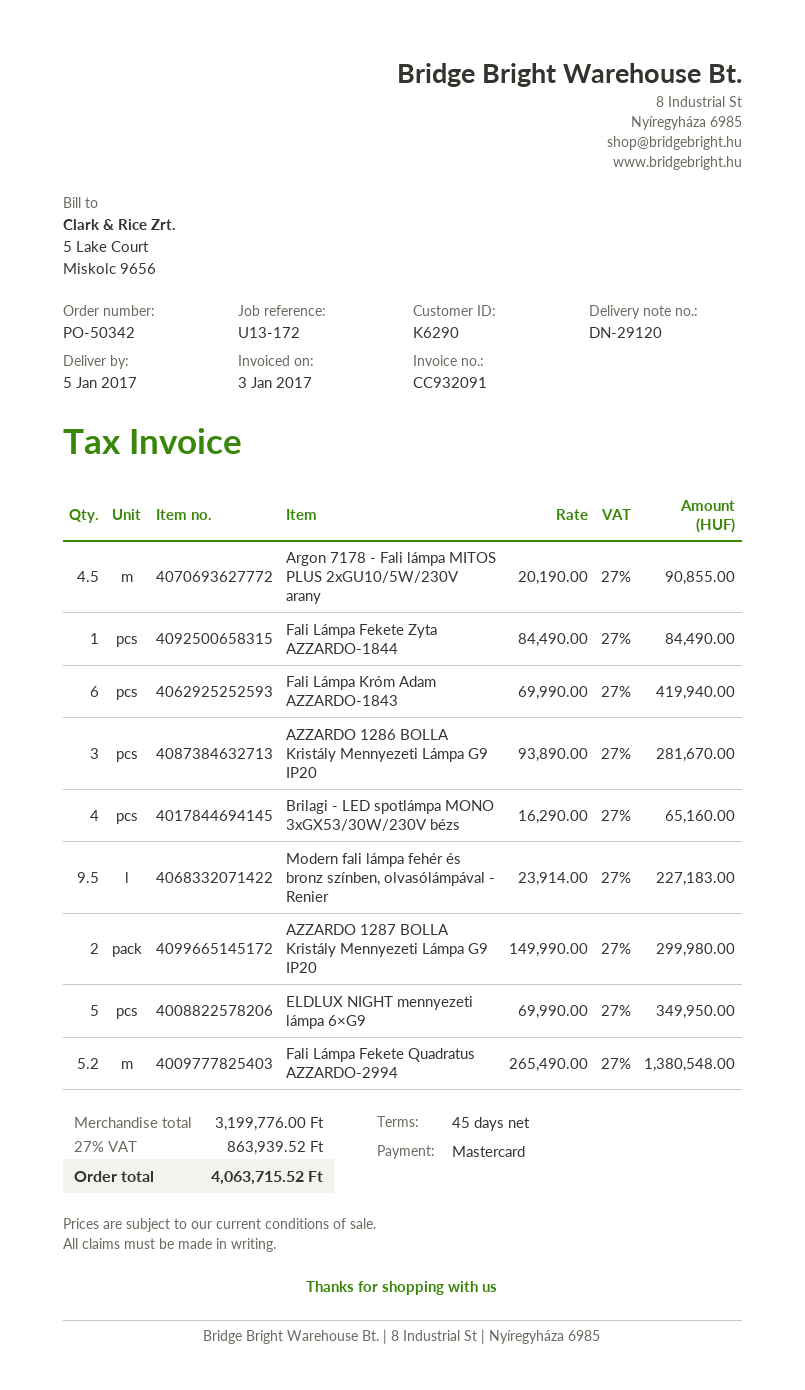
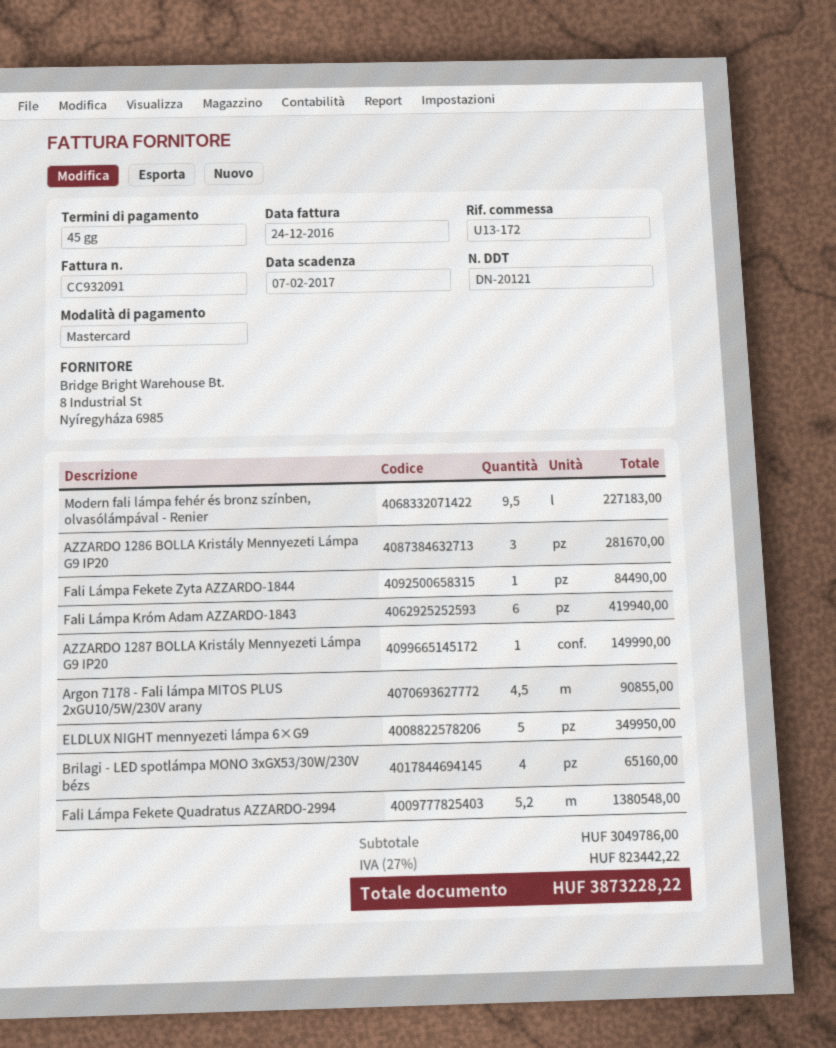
delivery note number: DN-29120 -> DN-20121
invoice date: 2017-01-03 -> 2016-12-24
AZZARDO 1287 BOLLA Kristály Mennyezeti Lámpa G9 IP20: 2 for 299980.00 -> 1 for 149990.00
subtotal: 3199776.00 -> 3049786.00
tax: 27% = 863939.52 -> 27% = 823442.22
total: 4063715.52 -> 3873228.22

